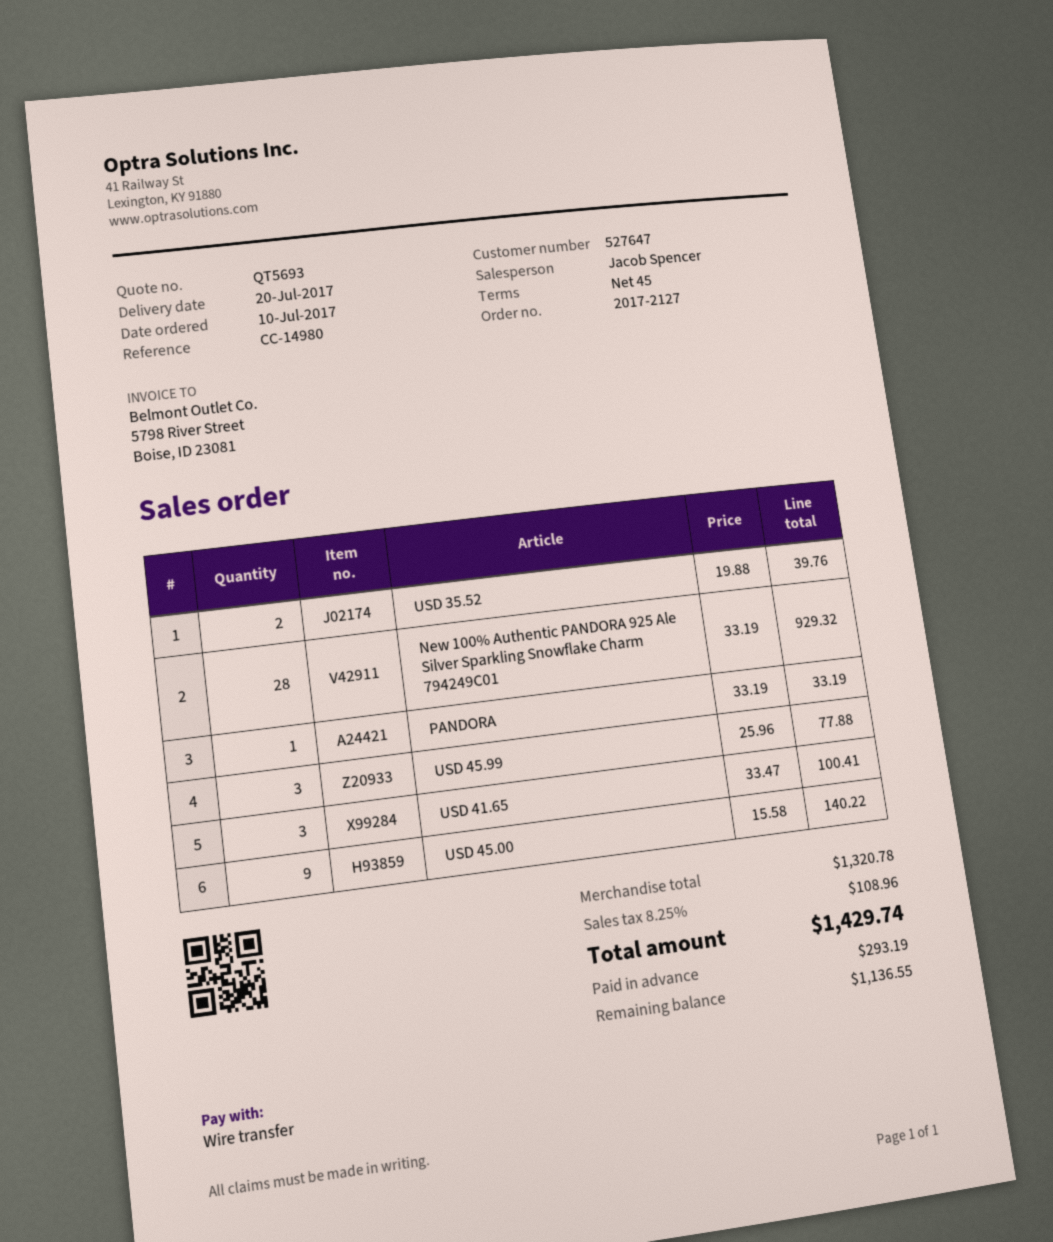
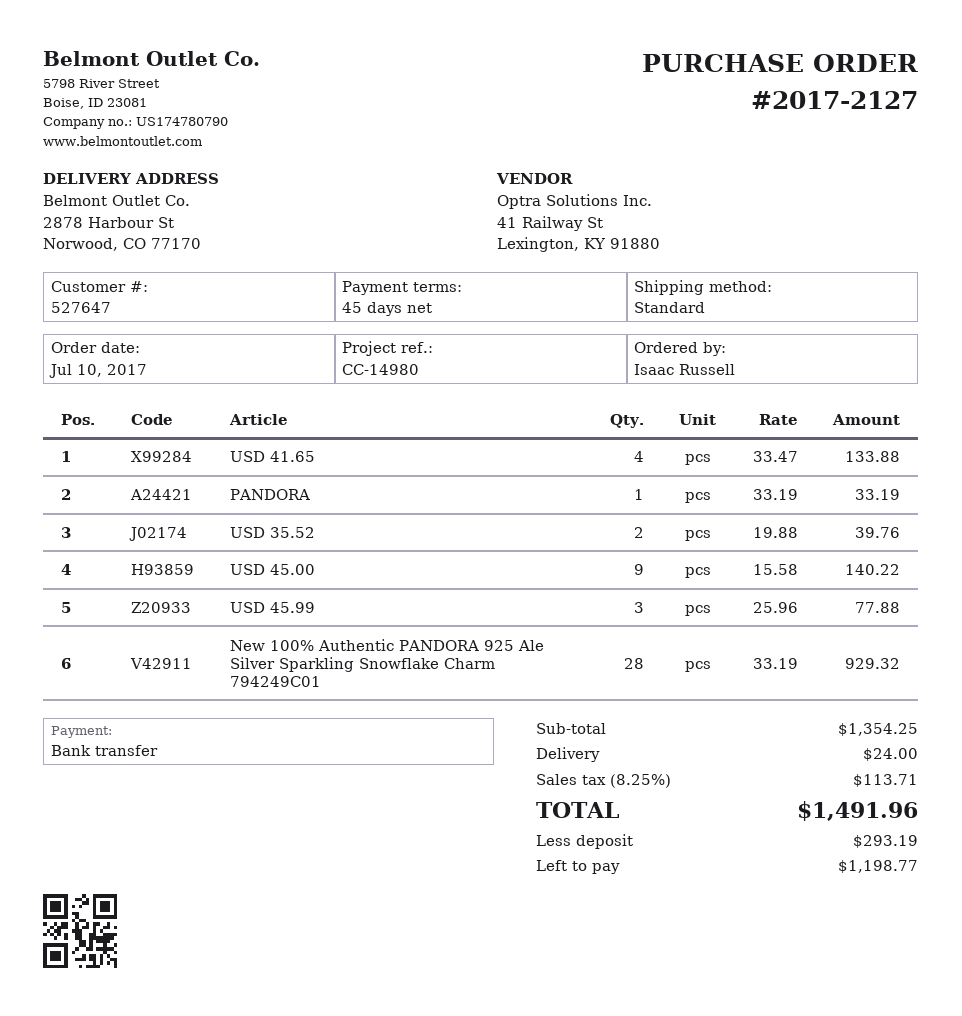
USD 41.65: 3 x 33.47 = 100.41 -> 4 x 33.47 = 133.88
subtotal: 1320.78 -> 1354.25
shipping: none -> 24.00
tax: 8.25% = 108.96 -> 8.25% = 113.71
total: 1429.74 -> 1491.96
balance: 1136.55 -> 1198.77

